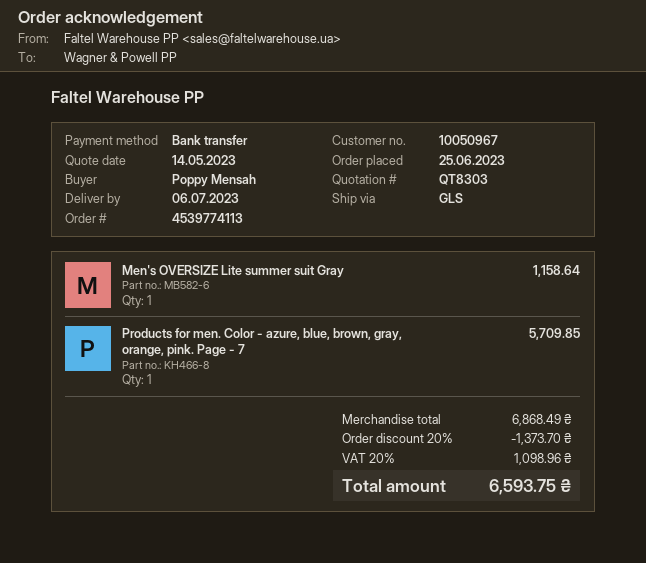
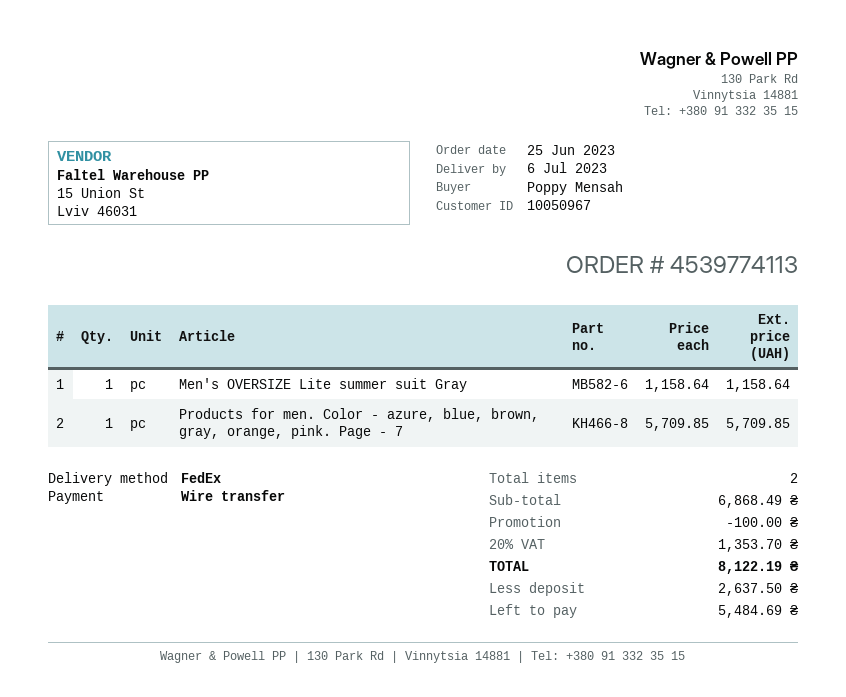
shipping method: GLS -> FedEx
discount: 1373.70 -> 100.00
tax: 20% = 1098.96 -> 20% = 1353.70
total: 6593.75 -> 8122.19

